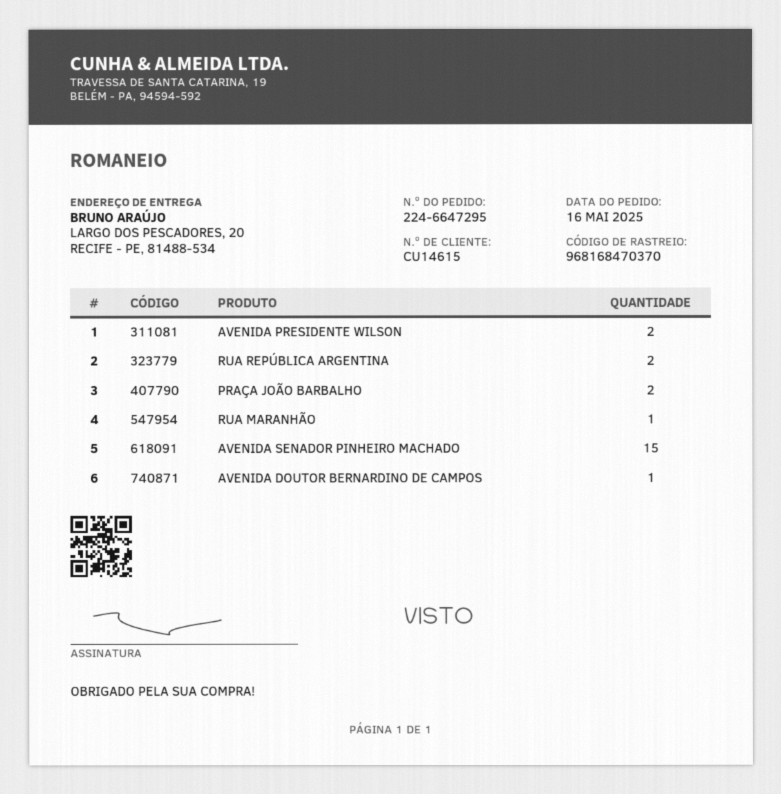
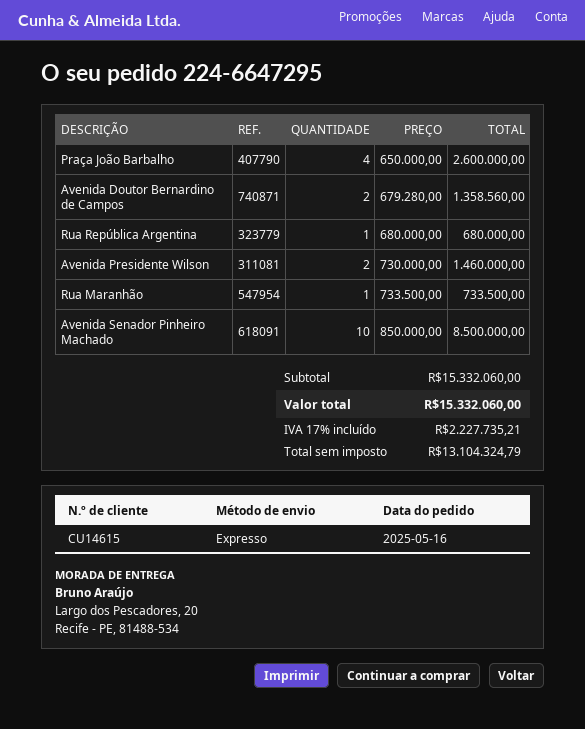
RUA REPÚBLICA ARGENTINA: 2 -> 1
PRAÇA JOÃO BARBALHO: 2 -> 4
AVENIDA SENADOR PINHEIRO MACHADO: 15 -> 10
AVENIDA DOUTOR BERNARDINO DE CAMPOS: 1 -> 2

